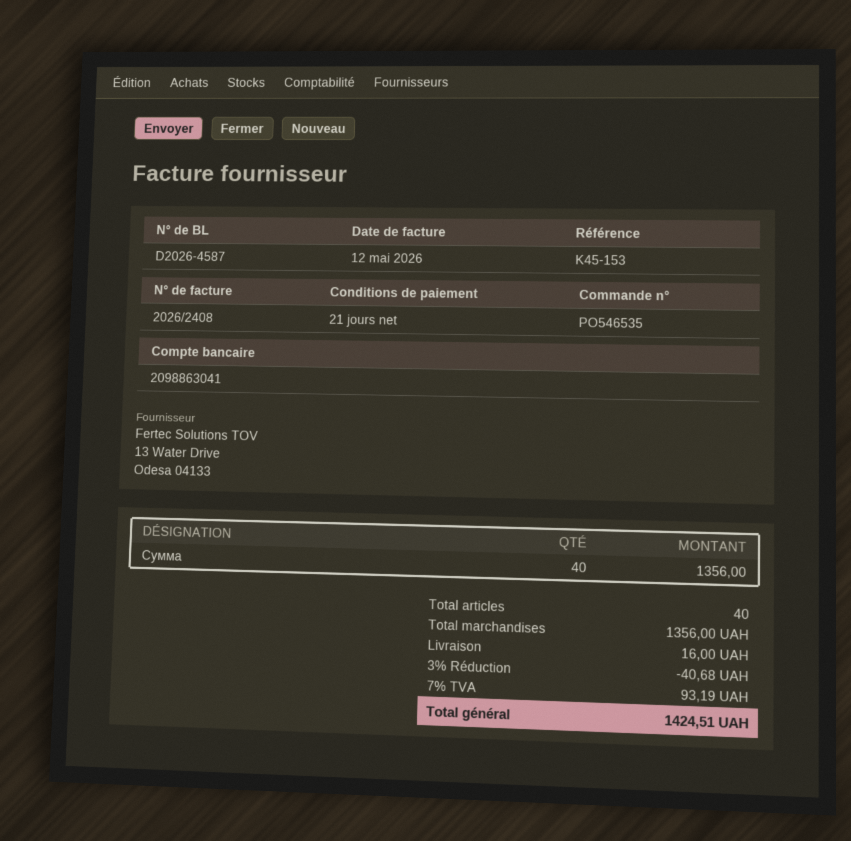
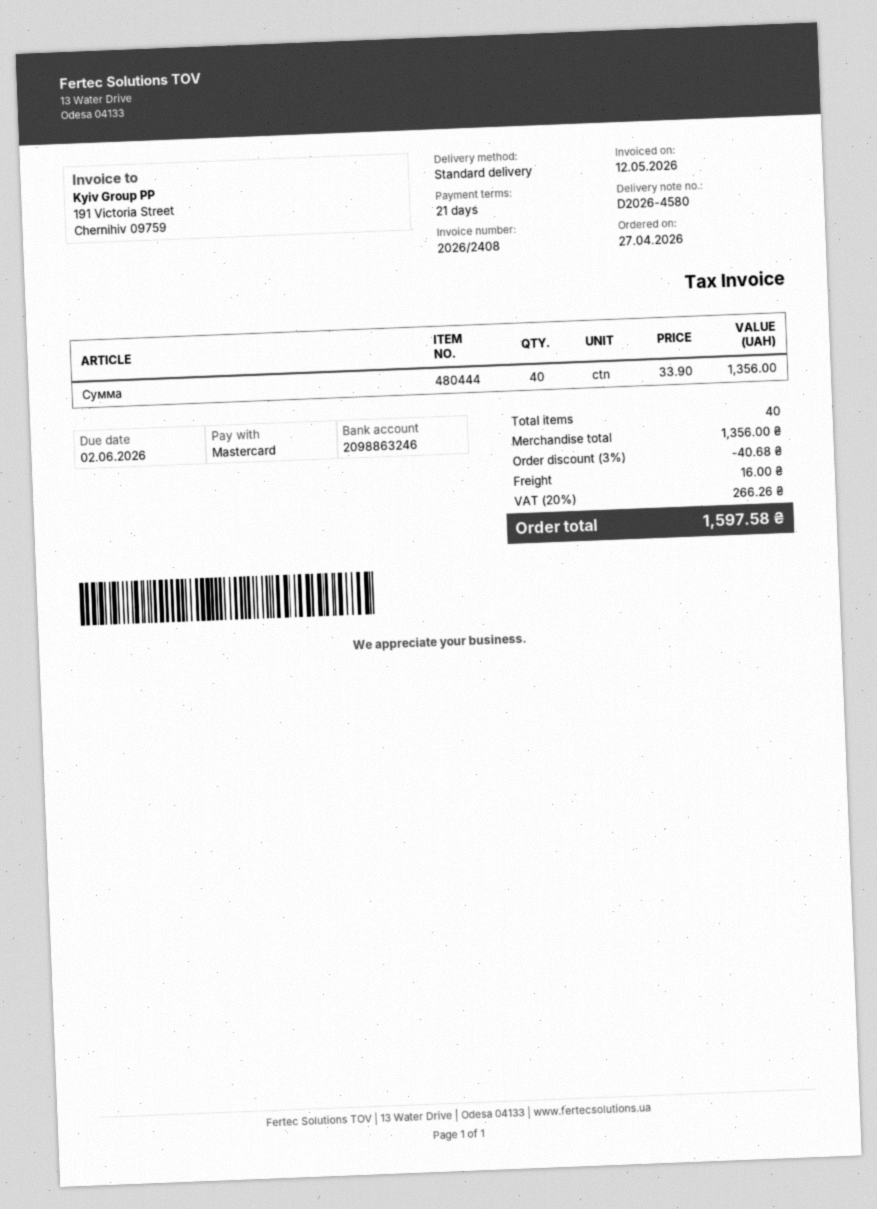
delivery note number: D2026-4587 -> D2026-4580
bank account: 2098863041 -> 2098863246
tax: 7% = 93.19 -> 20% = 266.26
total: 1424.51 -> 1597.58

